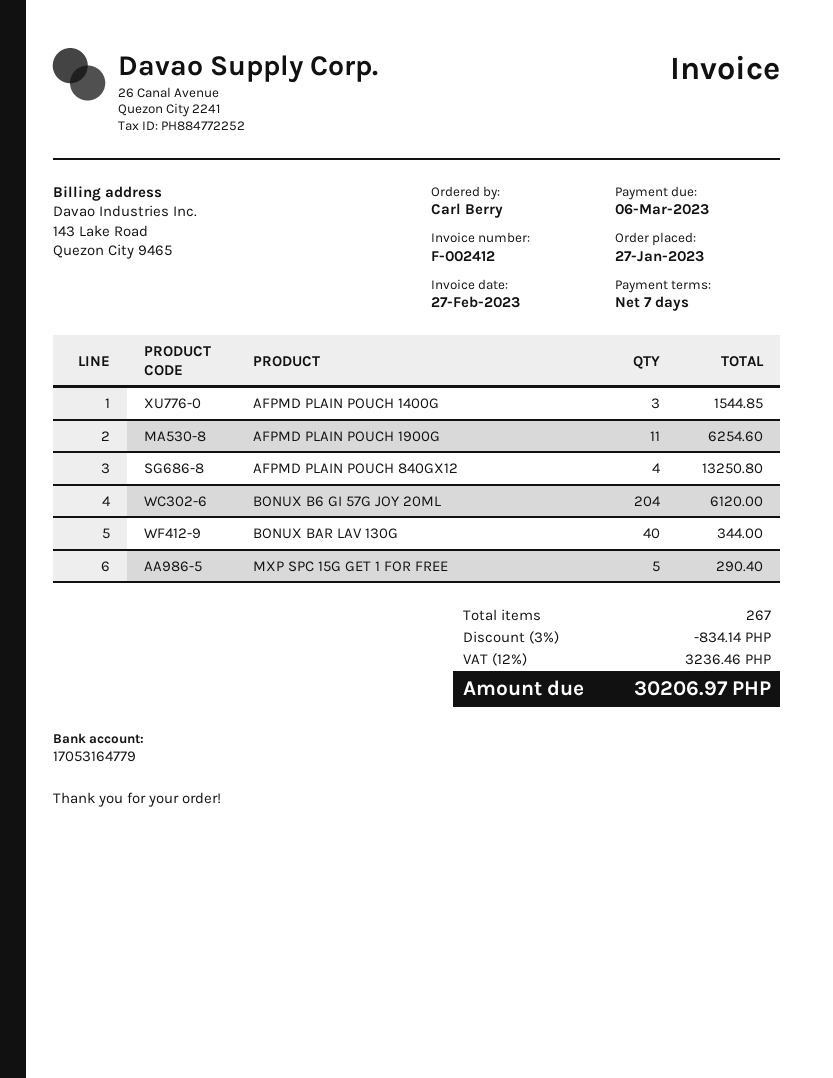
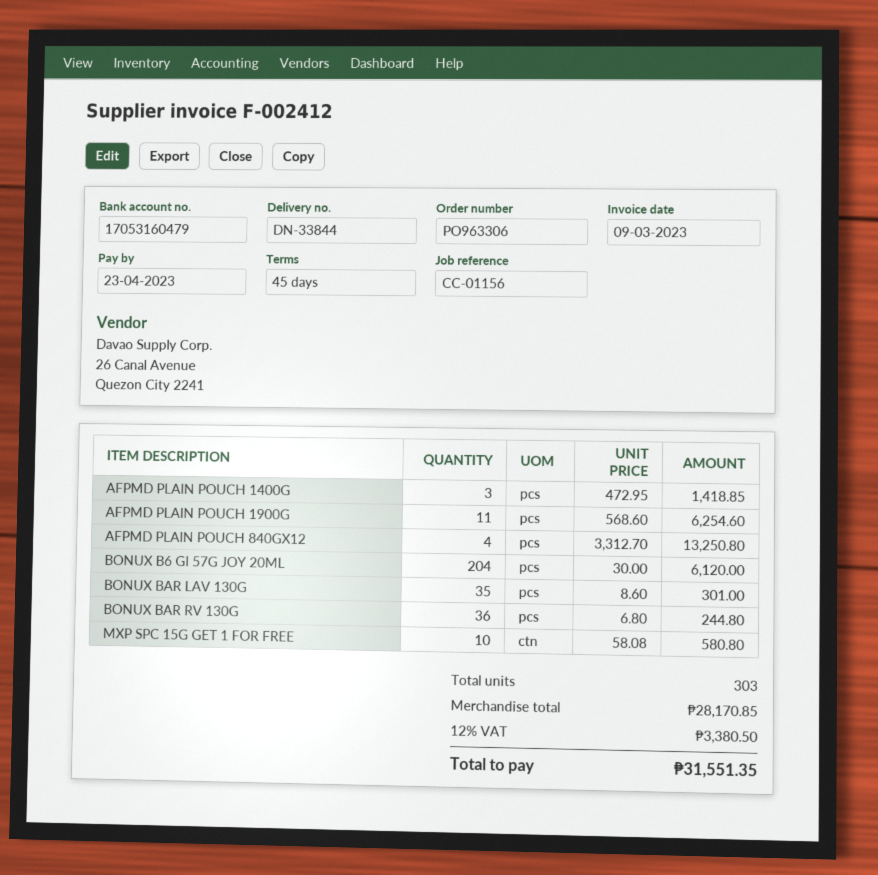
invoice date: 2023-02-27 -> 2023-03-09
payment terms: 7 days -> 45 days
due date: 2023-03-06 -> 2023-04-23
bank account: 17053164779 -> 17053160479
AFPMD PLAIN POUCH 1400G: 3 for 1544.85 -> 3 for 1418.85
BONUX BAR LAV 130G: 40 for 344.00 -> 35 for 301.00
MXP SPC 15G GET 1 FOR FREE: 5 for 290.40 -> 10 for 580.80
BONUX BAR RV 130G: none -> 36 for 244.80
total quantity: 267 -> 303
discount: 3% = 834.14 -> none
tax: 12% = 3236.46 -> 12% = 3380.50
total: 30206.97 -> 31551.35

